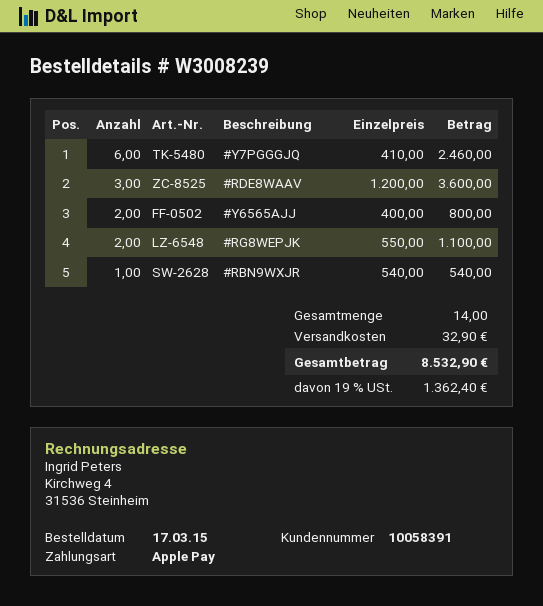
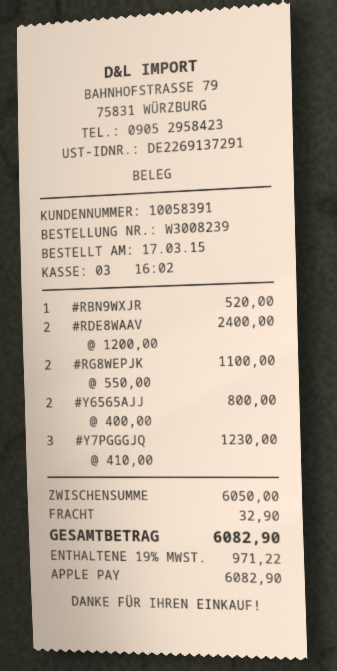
#Y7PGGGJQ: 6 x 410.00 = 2460.00 -> 3 x 410.00 = 1230.00
#RDE8WAAV: 3 x 1200.00 = 3600.00 -> 2 x 1200.00 = 2400.00
#RBN9WXJR: 1 x 540.00 = 540.00 -> 1 x 520.00 = 520.00
tax: 19% = 1362.40 -> 19% = 971.22
total: 8532.90 -> 6082.90

